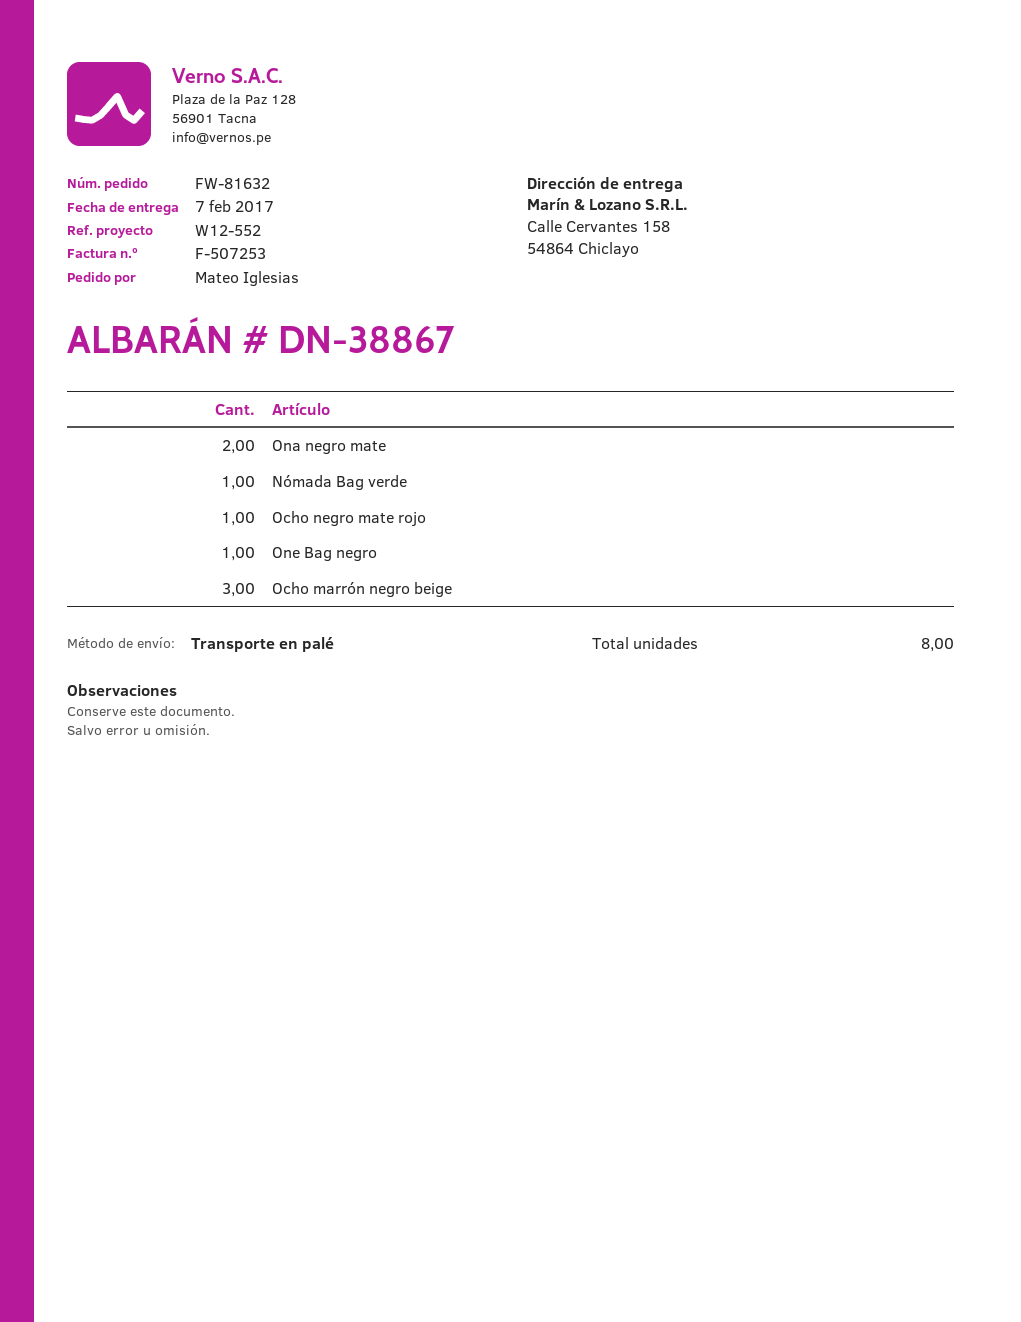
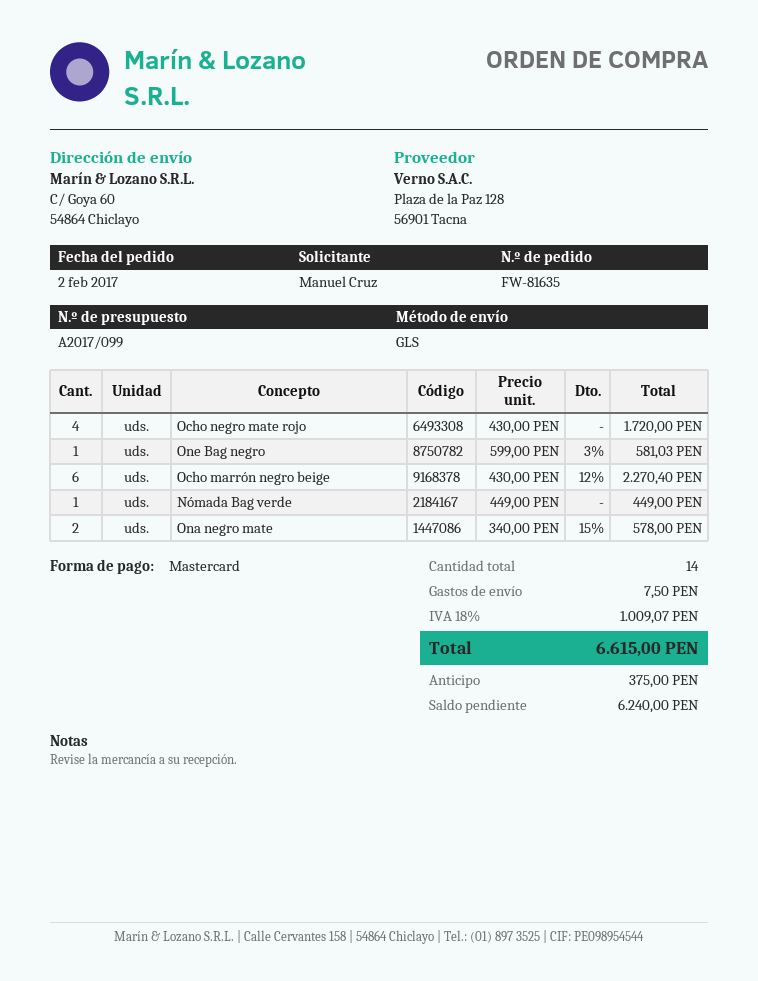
order number: FW-81632 -> FW-81635
ordered by: Mateo Iglesias -> Manuel Cruz
shipping method: pallet freight -> GLS
ship to: Calle Cervantes 158, 54864 Chiclayo -> C/ Goya 60, 54864 Chiclayo
Ocho negro mate rojo: 1 -> 4
Ocho marrón negro beige: 3 -> 6
total quantity: 8 -> 14

